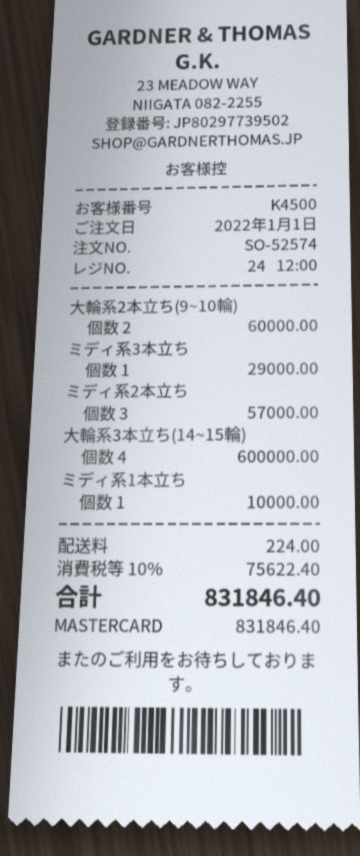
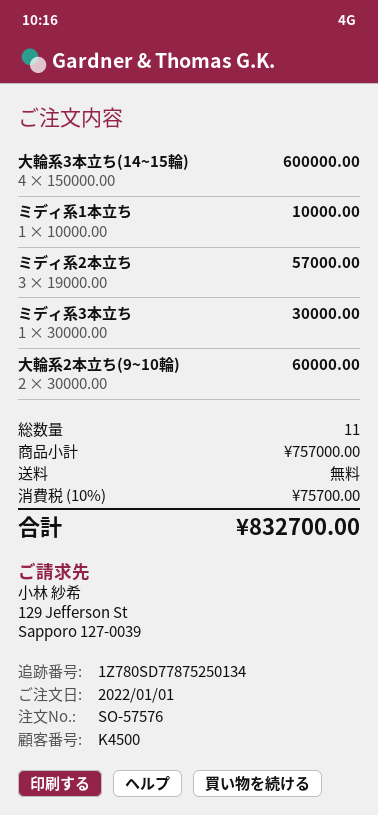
order number: SO-52574 -> SO-57576
ミディ系3本立ち: 1 for 29000.00 -> 1 for 30000.00
shipping: 224.00 -> 0.00
tax: 10% = 75622.40 -> 10% = 75700.00
total: 831846.40 -> 832700.00

